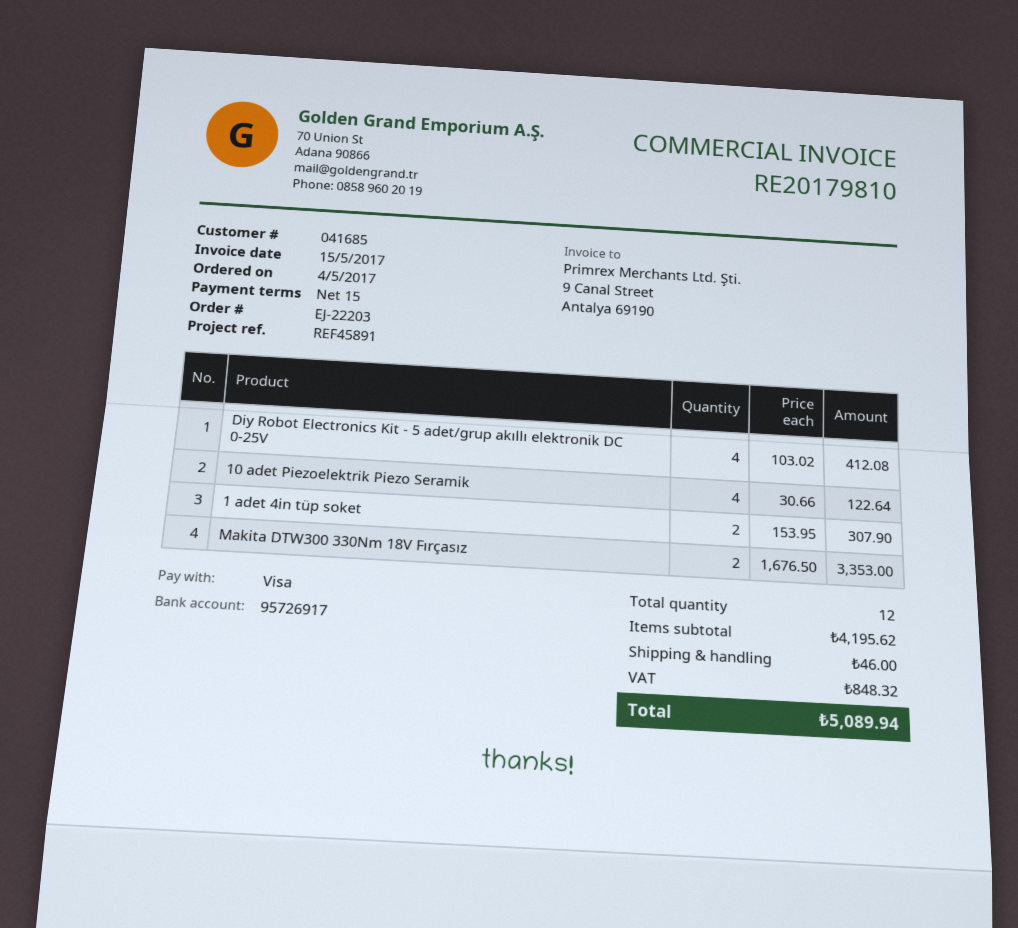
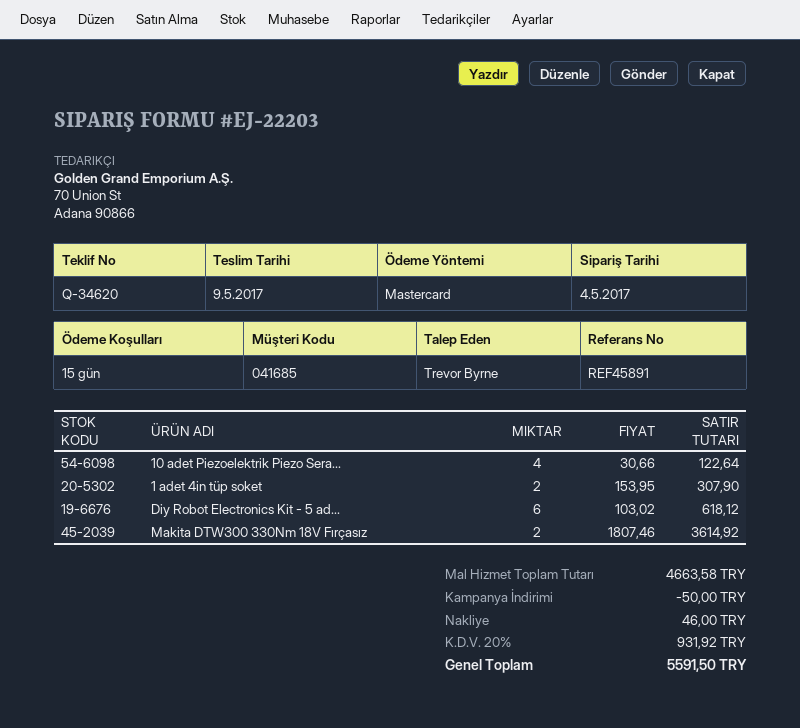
payment method: Visa -> Mastercard
Diy Robot Electronics Kit - 5 adet/grup akıllı elektronik DC 0-25V: 4 x 103.02 = 412.08 -> 6 x 103.02 = 618.12
Makita DTW300 330Nm 18V Fırçasız: 2 x 1676.50 = 3353.00 -> 2 x 1807.46 = 3614.92
subtotal: 4195.62 -> 4663.58
discount: none -> 50.00
tax: 848.32 -> 931.92
total: 5089.94 -> 5591.50

